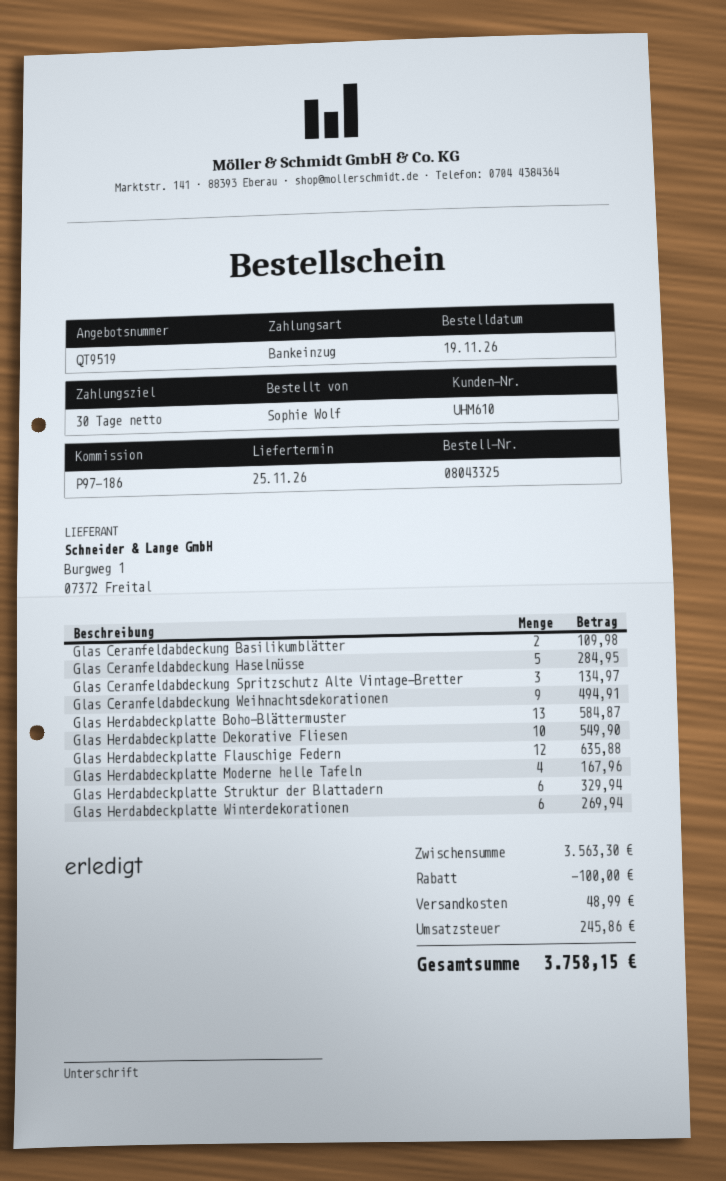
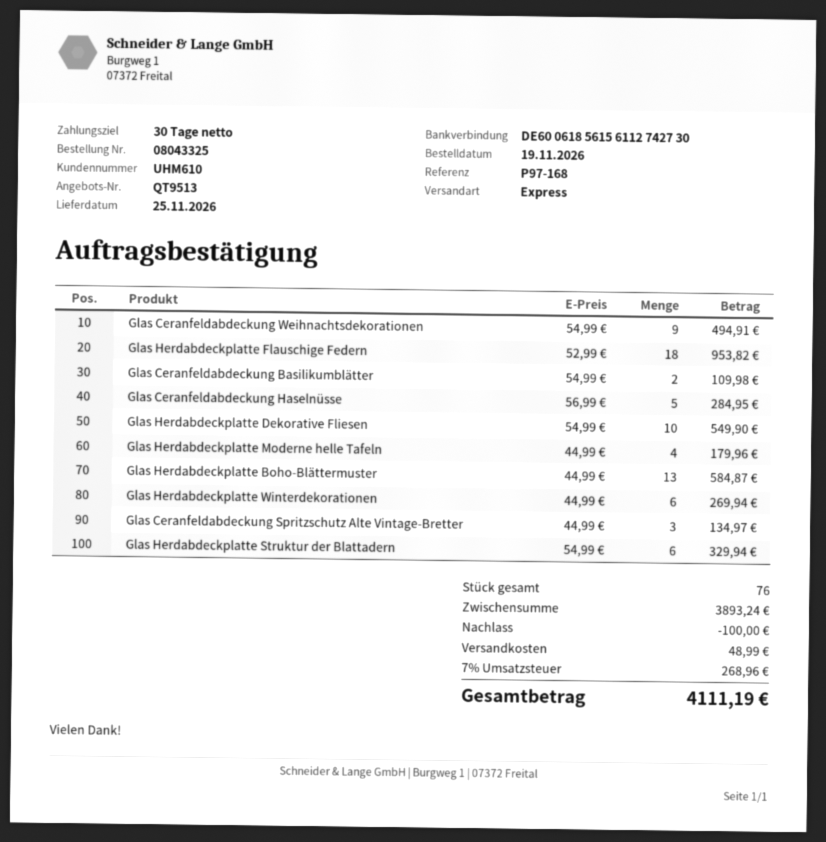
quote number: QT9519 -> QT9513
reference: P97-186 -> P97-168
Glas Herdabdeckplatte Flauschige Federn: 12 for 635.88 -> 18 for 953.82
Glas Herdabdeckplatte Moderne helle Tafeln: 4 for 167.96 -> 4 for 179.96
subtotal: 3563.30 -> 3893.24
tax: 245.86 -> 268.96
total: 3758.15 -> 4111.19

